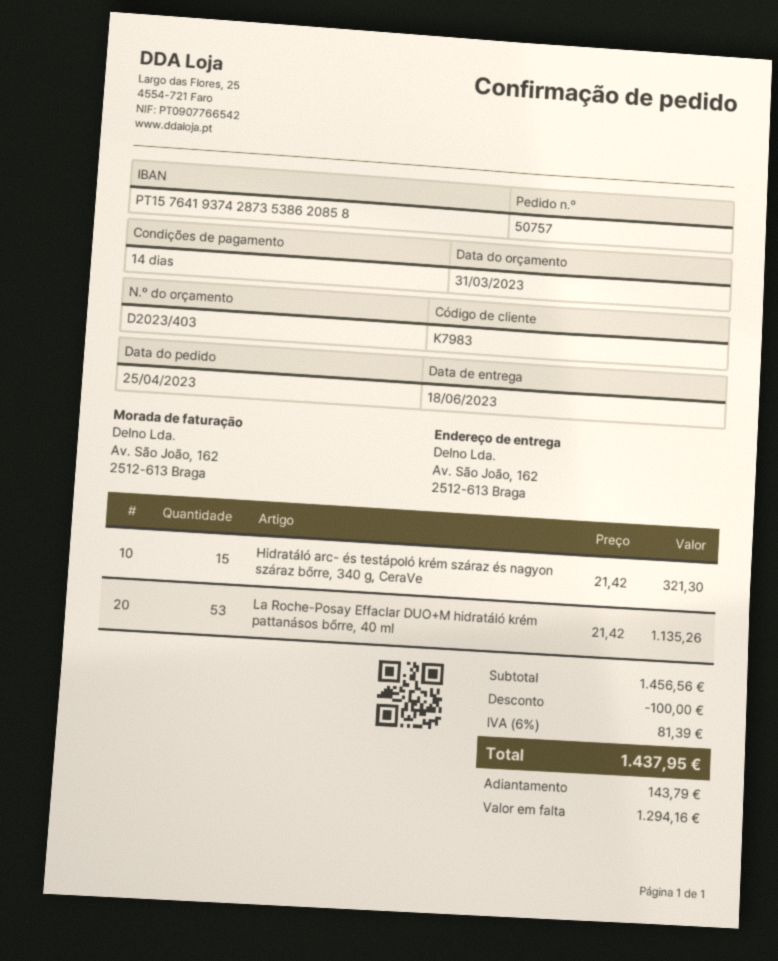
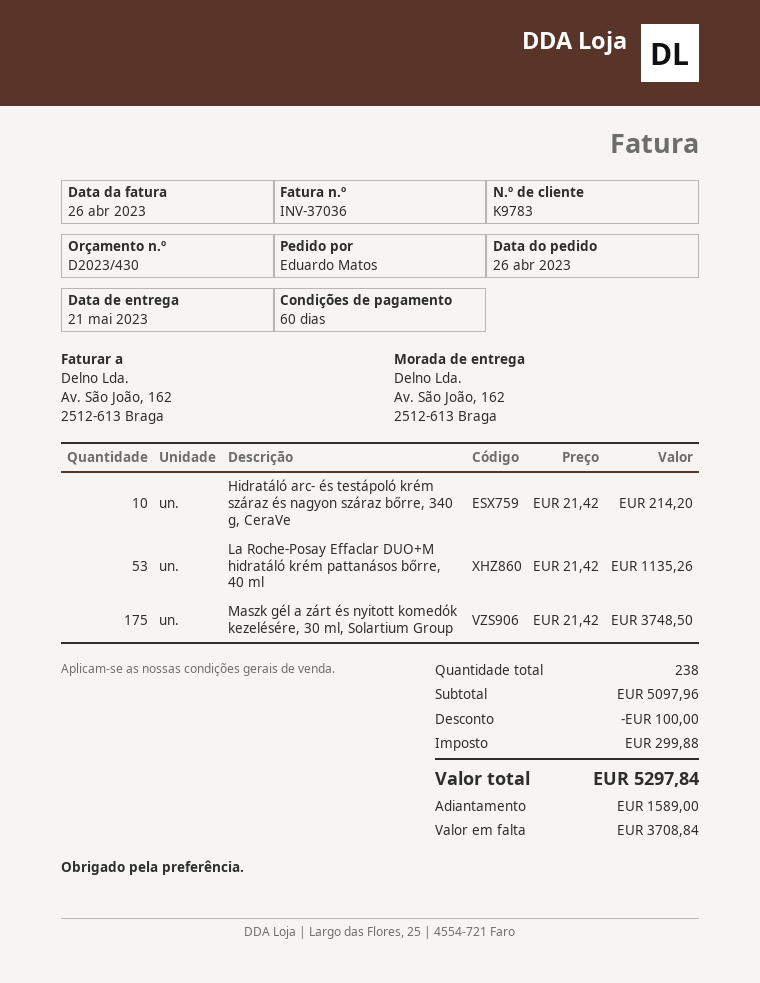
quote number: D2023/403 -> D2023/430
order date: 2023-04-25 -> 2023-04-26
delivery date: 2023-06-18 -> 2023-05-21
payment terms: 14 days -> 60 days
customer number: K7983 -> K9783
Hidratáló arc- és testápoló krém száraz és nagyon száraz bőrre, 340 g, CeraVe: 15 x 21.42 = 321.30 -> 10 x 21.42 = 214.20
Maszk gél a zárt és nyitott komedók kezelésére, 30 ml, Solartium Group: none -> 175 x 21.42 = 3748.50
subtotal: 1456.56 -> 5097.96
tax: 81.39 -> 299.88
total: 1437.95 -> 5297.84
deposit: 143.79 -> 1589.00
balance: 1294.16 -> 3708.84

